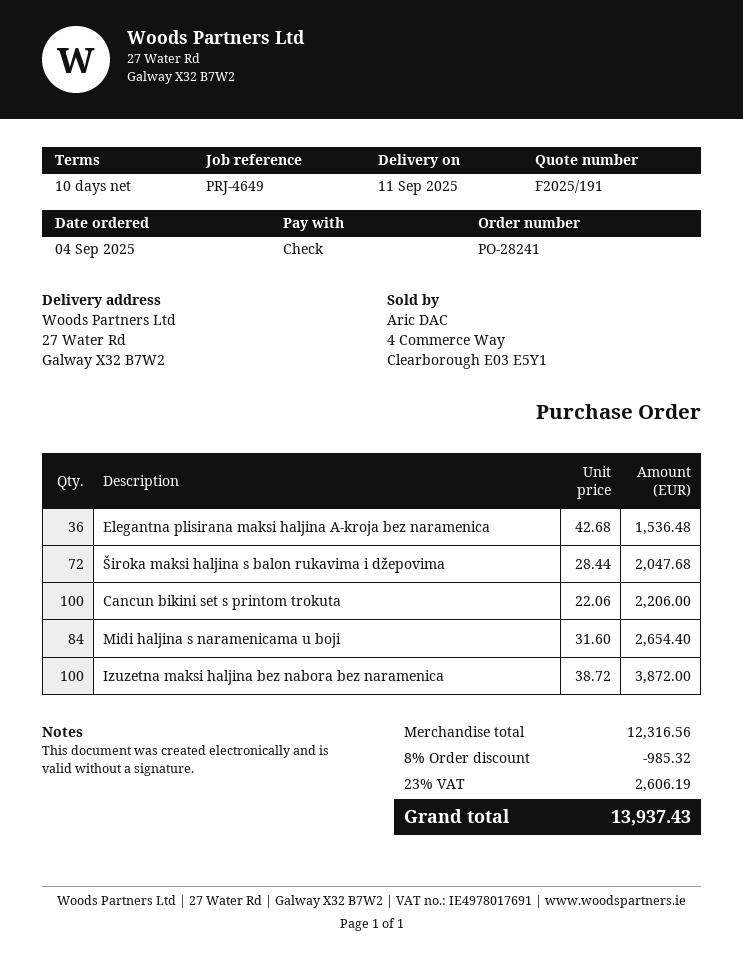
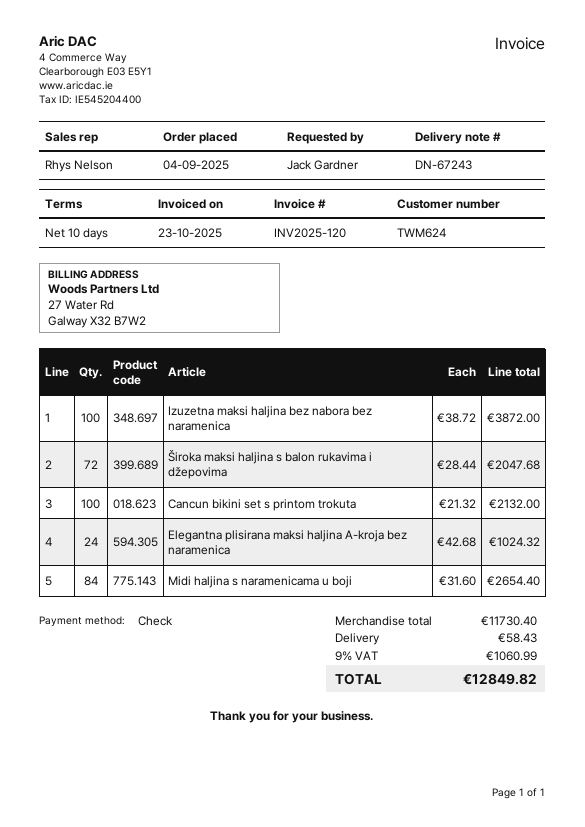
Elegantna plisirana maksi haljina A-kroja bez naramenica: 36 x 42.68 = 1536.48 -> 24 x 42.68 = 1024.32
Cancun bikini set s printom trokuta: 100 x 22.06 = 2206.00 -> 100 x 21.32 = 2132.00
subtotal: 12316.56 -> 11730.40
discount: 8% = 985.32 -> none
shipping: none -> 58.43
tax: 23% = 2606.19 -> 9% = 1060.99
total: 13937.43 -> 12849.82

